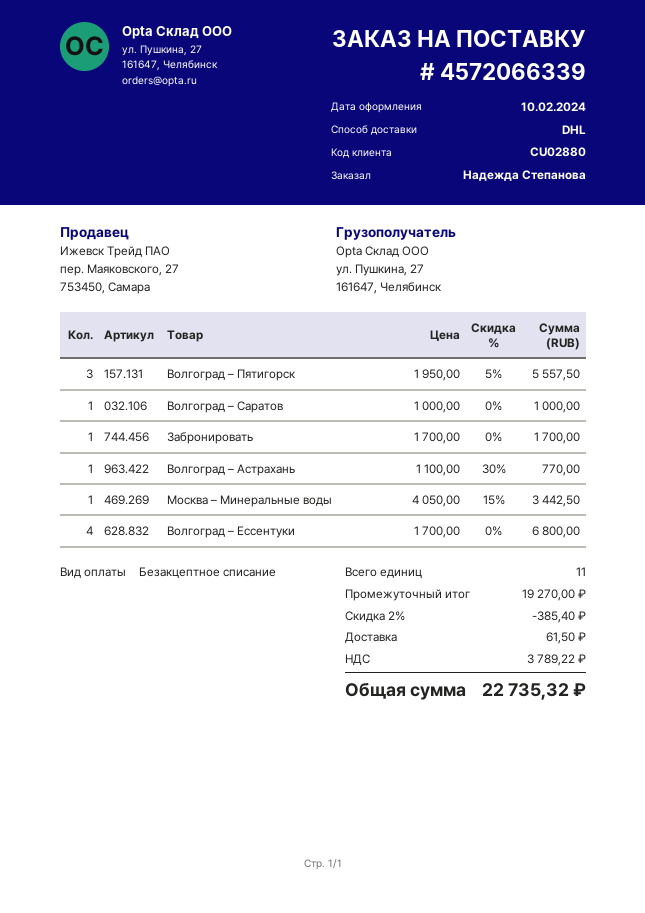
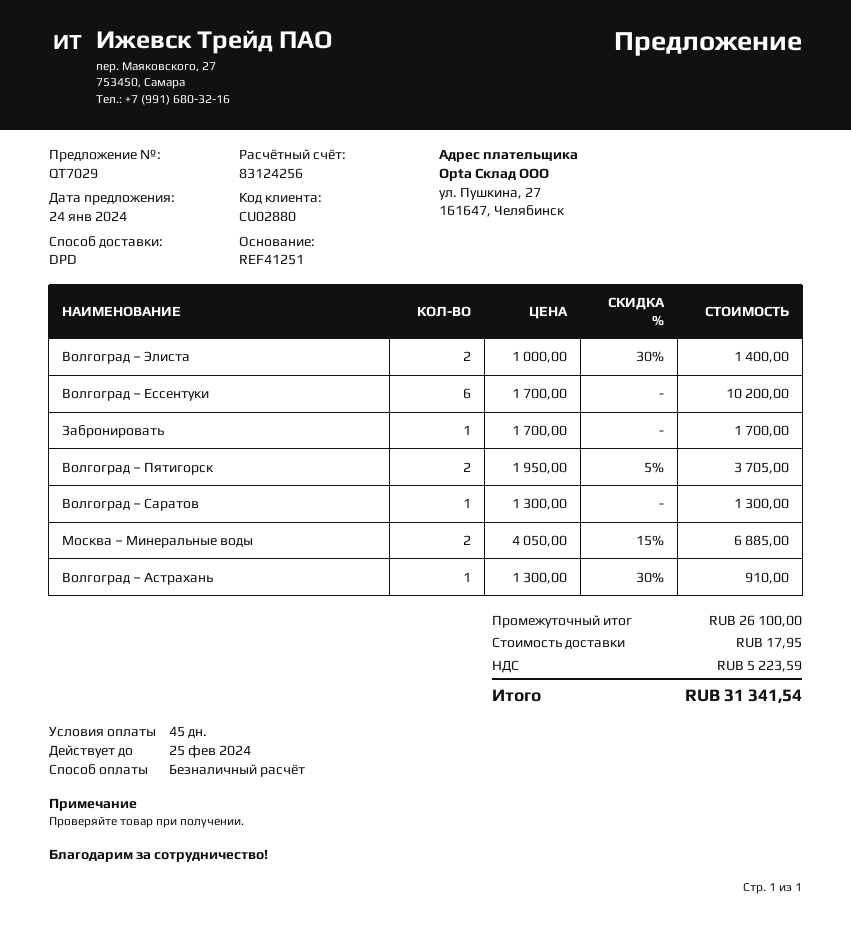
payment method: direct debit -> bank transfer
shipping method: DHL -> DPD
Волгоград – Пятигорск: 3 x 1950.00 - 5% = 5557.50 -> 2 x 1950.00 - 5% = 3705.00
Волгоград – Саратов: 1 x 1000.00 = 1000.00 -> 1 x 1300.00 = 1300.00
Волгоград – Астрахань: 1 x 1100.00 - 30% = 770.00 -> 1 x 1300.00 - 30% = 910.00
Москва – Минеральные воды: 1 x 4050.00 - 15% = 3442.50 -> 2 x 4050.00 - 15% = 6885.00
Волгоград – Ессентуки: 4 x 1700.00 = 6800.00 -> 6 x 1700.00 = 10200.00
Волгоград – Элиста: none -> 2 x 1000.00 - 30% = 1400.00
subtotal: 19270.00 -> 26100.00
discount: 2% = 385.40 -> none
shipping: 61.50 -> 17.95
tax: 3789.22 -> 5223.59
total: 22735.32 -> 31341.54

